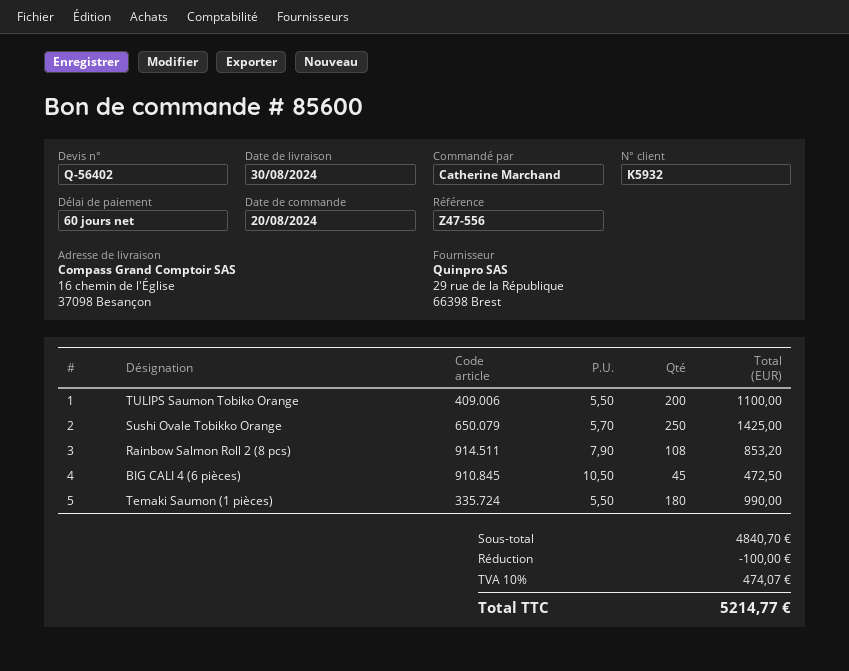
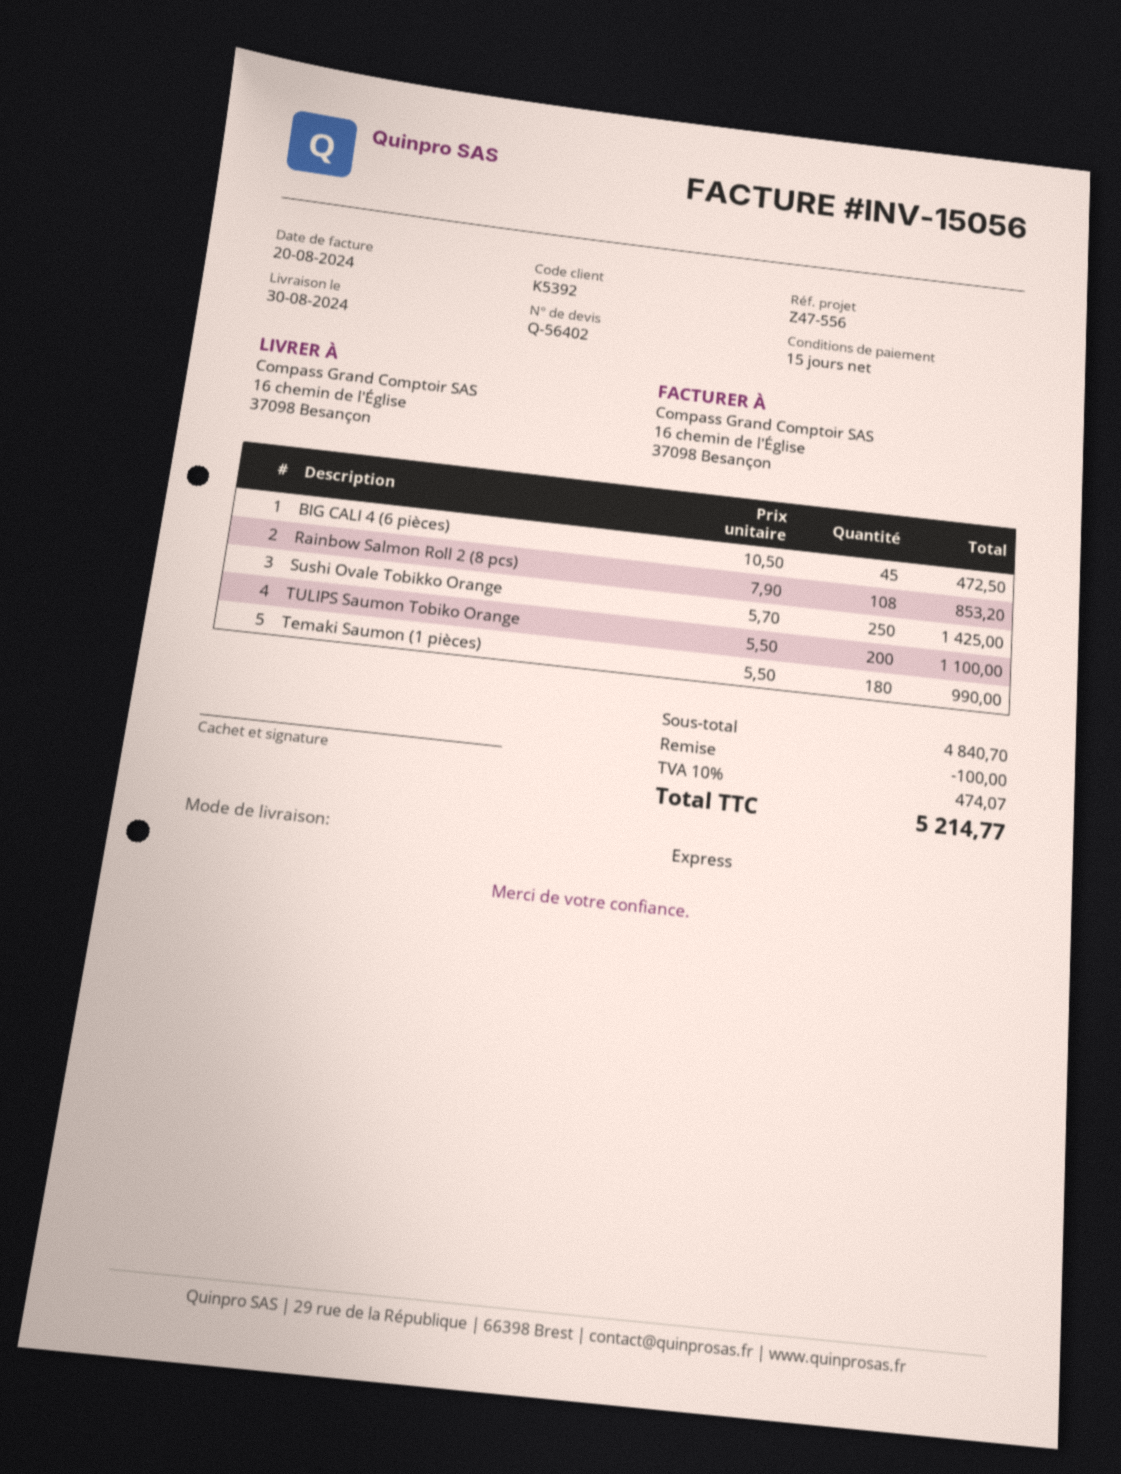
payment terms: 60 days -> 15 days
customer number: K5932 -> K5392

